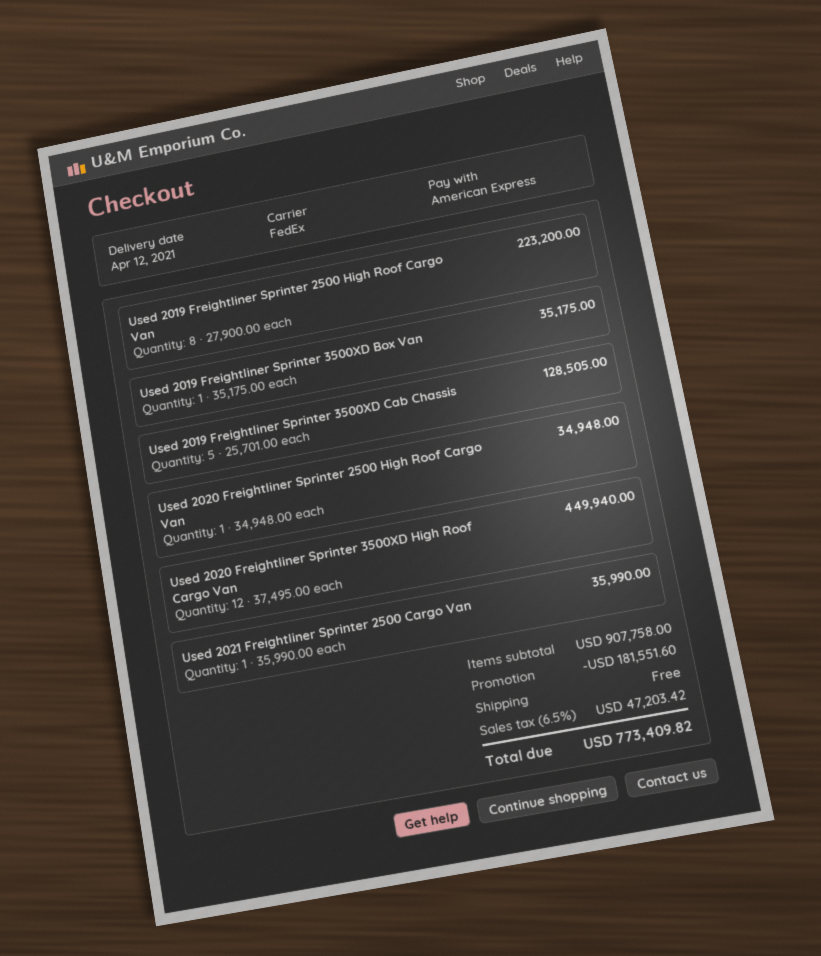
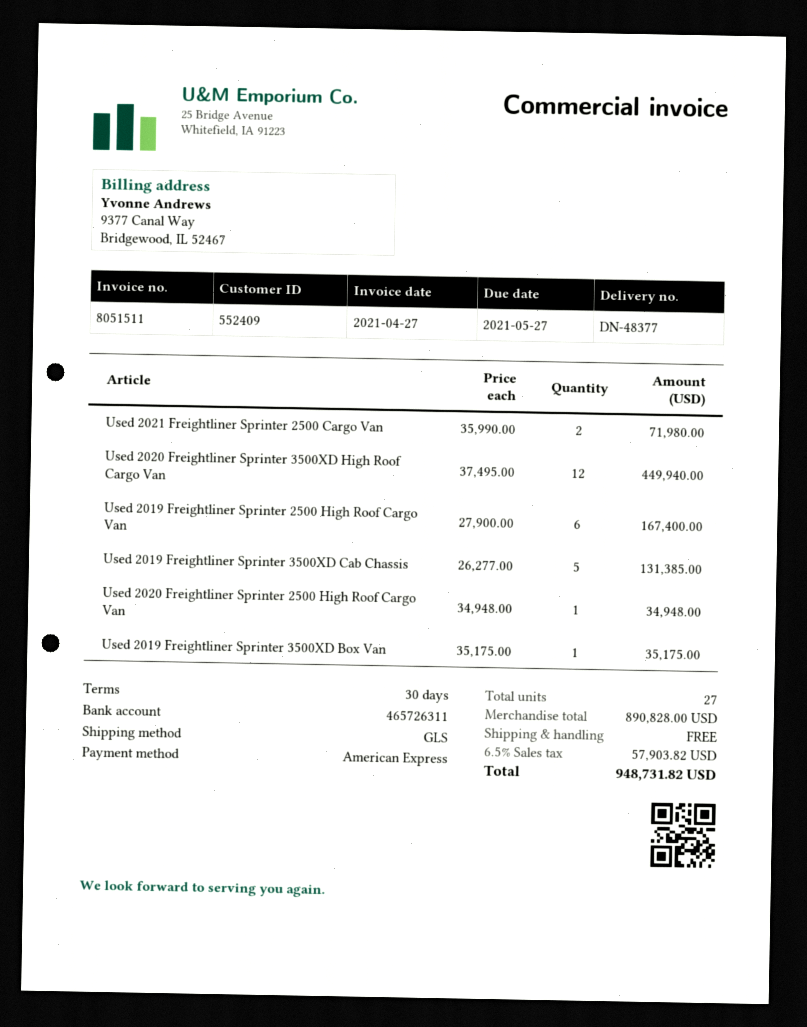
shipping method: FedEx -> GLS
Used 2019 Freightliner Sprinter 2500 High Roof Cargo Van: 8 x 27900.00 = 223200.00 -> 6 x 27900.00 = 167400.00
Used 2019 Freightliner Sprinter 3500XD Cab Chassis: 5 x 25701.00 = 128505.00 -> 5 x 26277.00 = 131385.00
Used 2021 Freightliner Sprinter 2500 Cargo Van: 1 x 35990.00 = 35990.00 -> 2 x 35990.00 = 71980.00
subtotal: 907758.00 -> 890828.00
discount: 181551.60 -> none
tax: 6.5% = 47203.42 -> 6.5% = 57903.82
total: 773409.82 -> 948731.82

